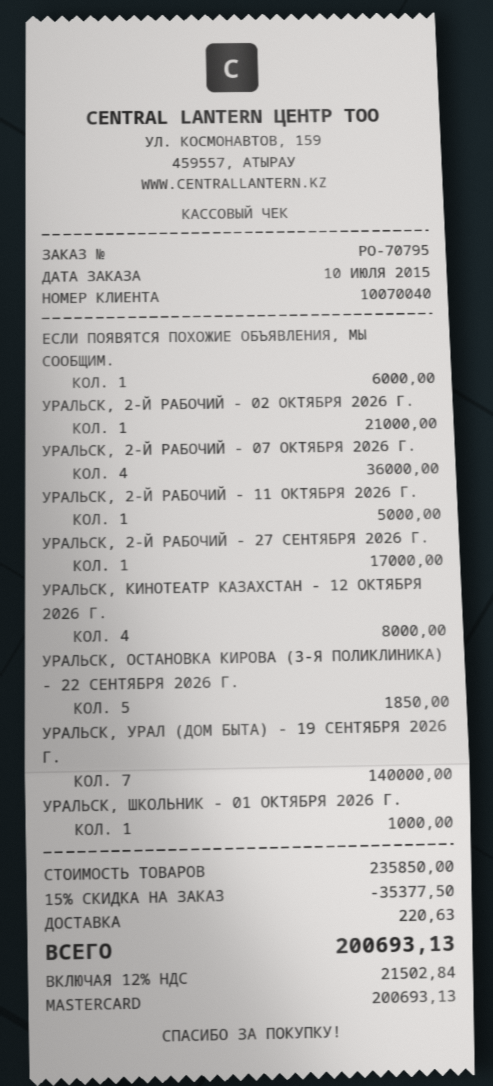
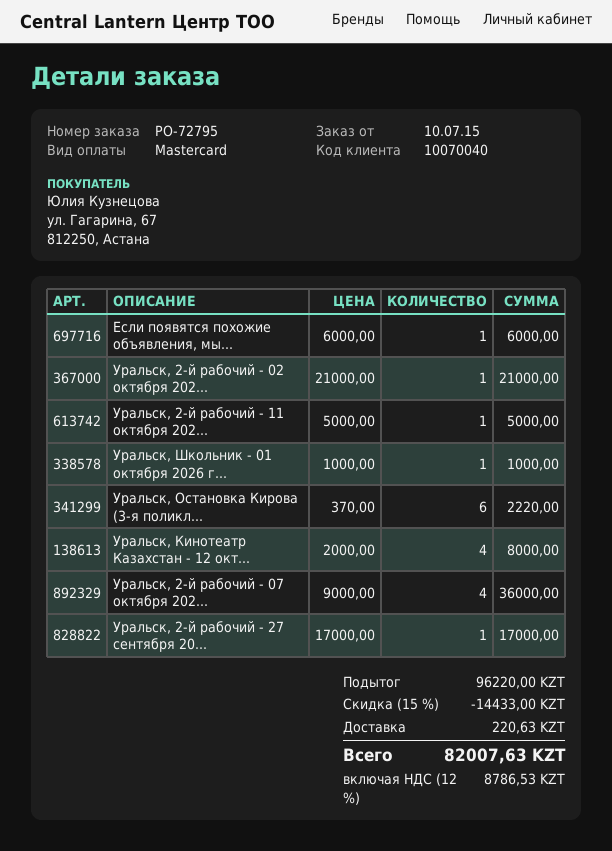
order number: PO-70795 -> PO-72795
УРАЛЬСК, ОСТАНОВКА КИРОВА (3-Я ПОЛИКЛИНИКА) - 22 СЕНТЯБРЯ 2026 Г.: 5 for 1850.00 -> 6 for 2220.00
УРАЛЬСК, УРАЛ (ДОМ БЫТА) - 19 СЕНТЯБРЯ 2026 Г.: 7 for 140000.00 -> none
subtotal: 235850.00 -> 96220.00
discount: 15% = 35377.50 -> 15% = 14433.00
tax: 12% = 21502.84 -> 12% = 8786.53
total: 200693.13 -> 82007.63

